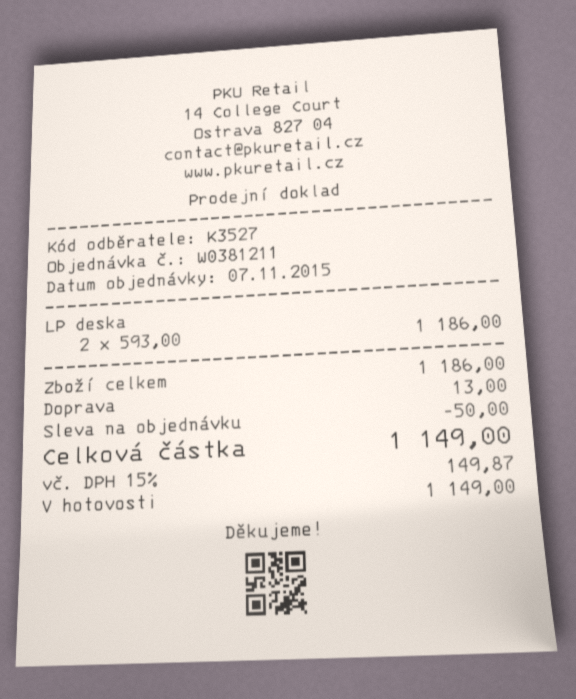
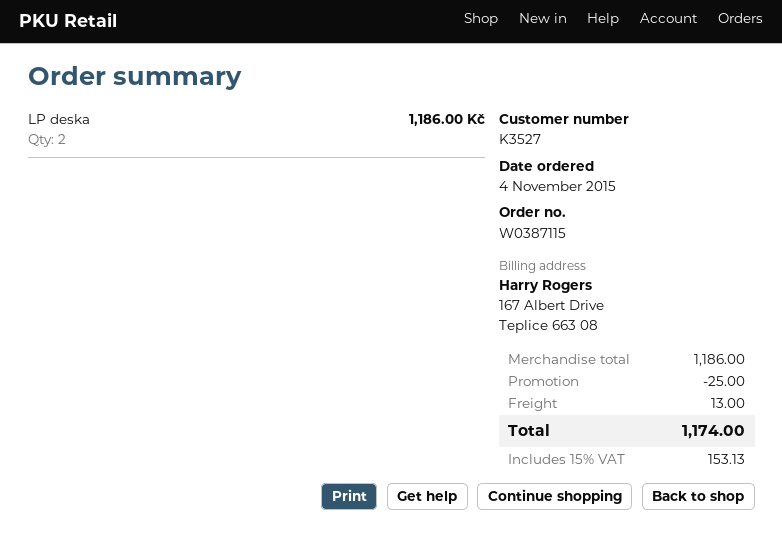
order number: W0381211 -> W0387115
order date: 2015-11-07 -> 2015-11-04
discount: 50.00 -> 25.00
tax: 15% = 149.87 -> 15% = 153.13
total: 1149.00 -> 1174.00

